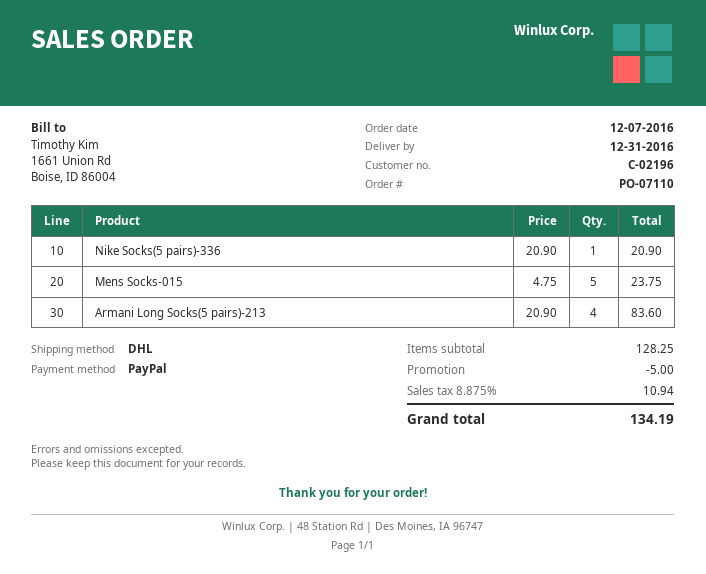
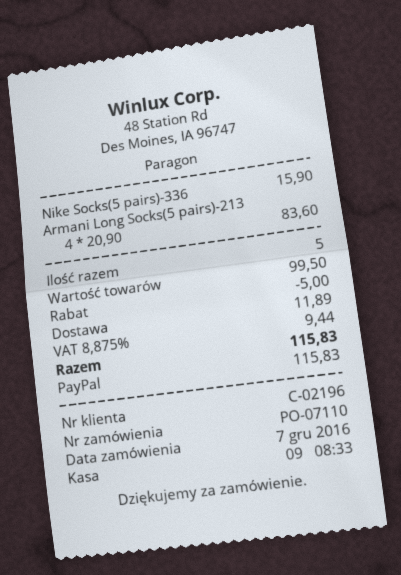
Nike Socks(5 pairs)-336: 1 x 20.90 = 20.90 -> 1 x 15.90 = 15.90
Mens Socks-015: 5 x 4.75 = 23.75 -> none
subtotal: 128.25 -> 99.50
shipping: none -> 11.89
tax: 8.875% = 10.94 -> 8.875% = 9.44
total: 134.19 -> 115.83

